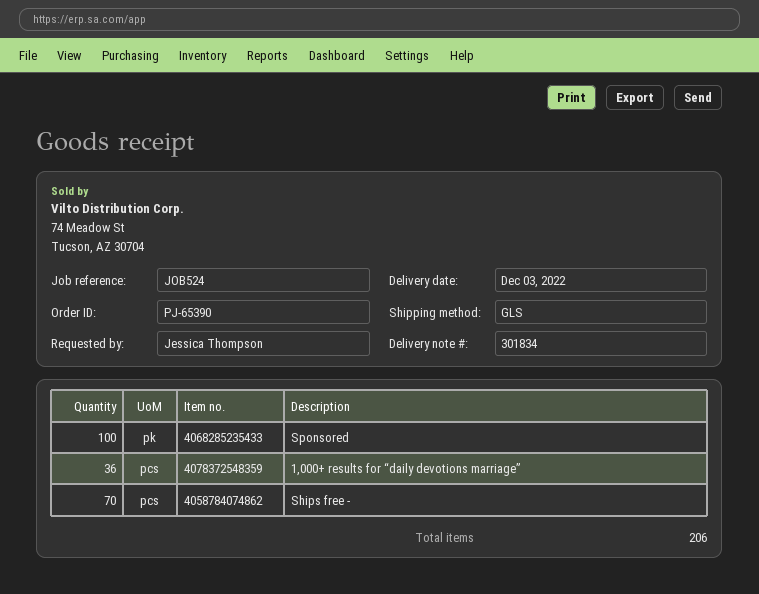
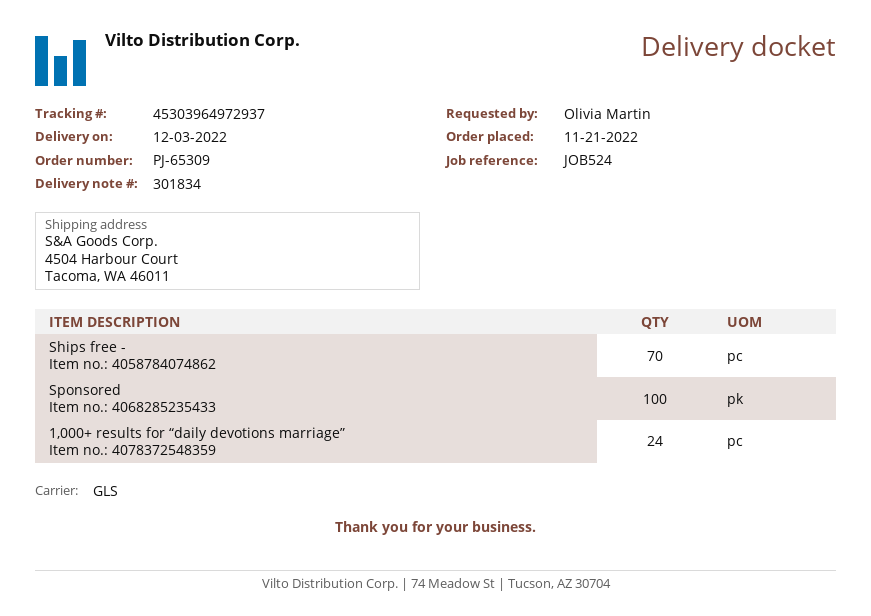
order number: PJ-65390 -> PJ-65309
ordered by: Jessica Thompson -> Olivia Martin
1,000+ results for “daily devotions marriage”: 36 -> 24

